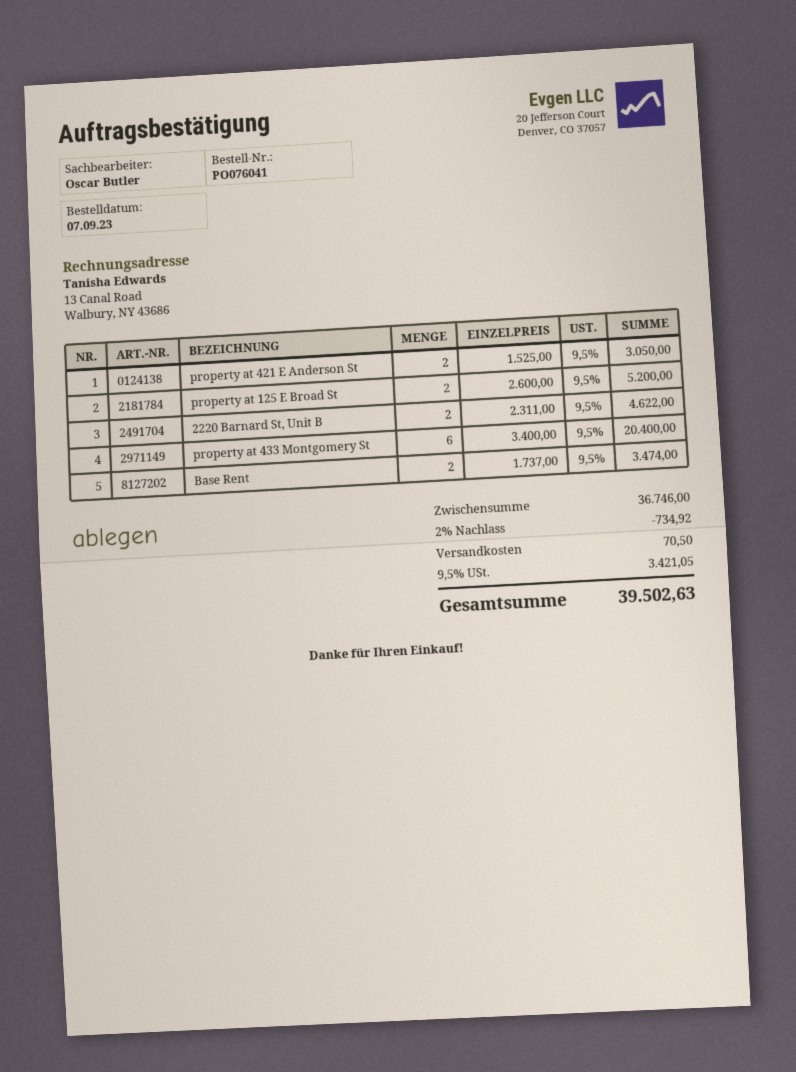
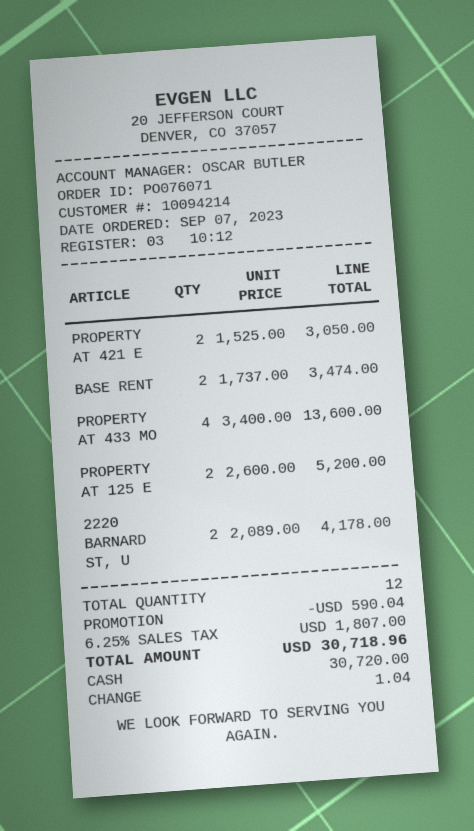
order number: PO076041 -> PO076071
2220 Barnard St, Unit B: 2 x 2311.00 = 4622.00 -> 2 x 2089.00 = 4178.00
property at 433 Montgomery St: 6 x 3400.00 = 20400.00 -> 4 x 3400.00 = 13600.00
discount: 734.92 -> 590.04
shipping: 70.50 -> none
tax: 9.5% = 3421.05 -> 6.25% = 1807.00
total: 39502.63 -> 30718.96

